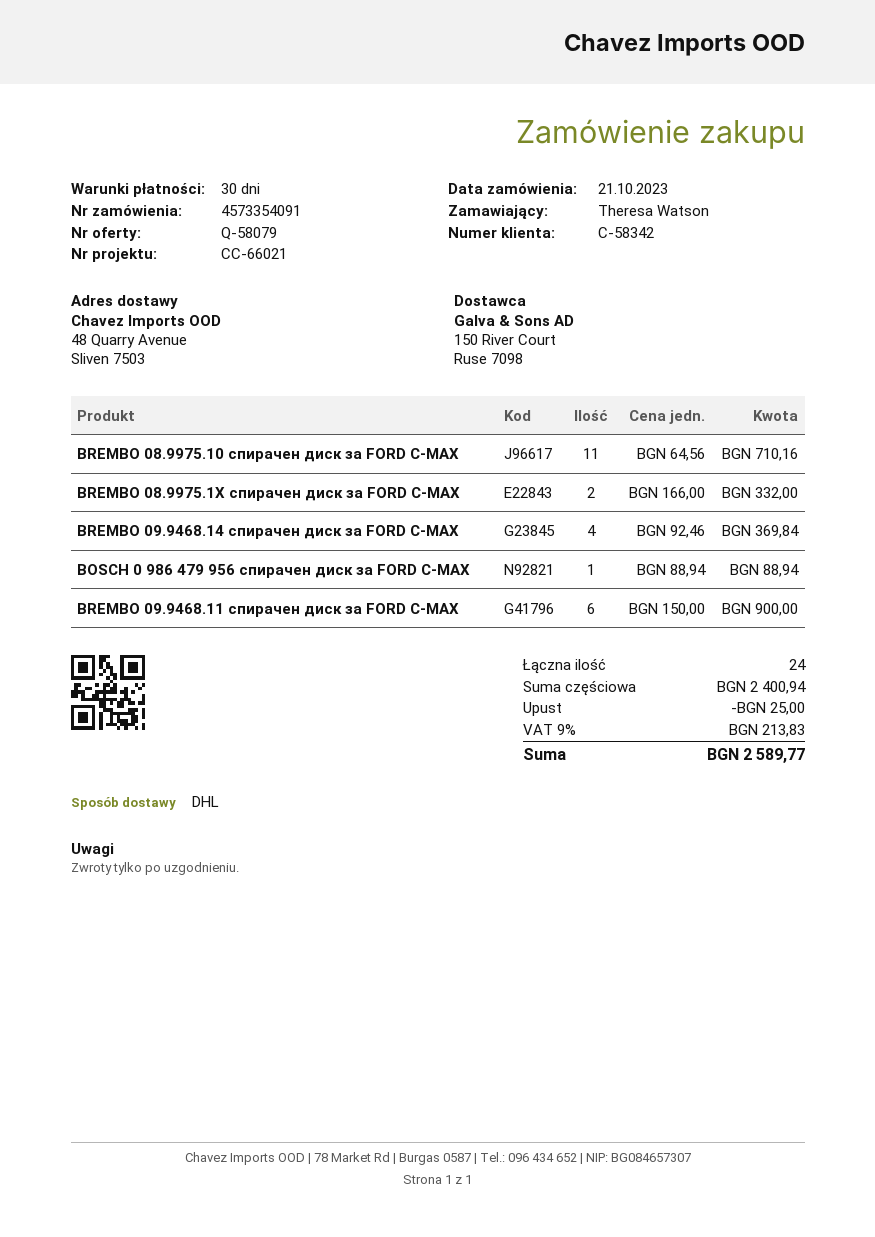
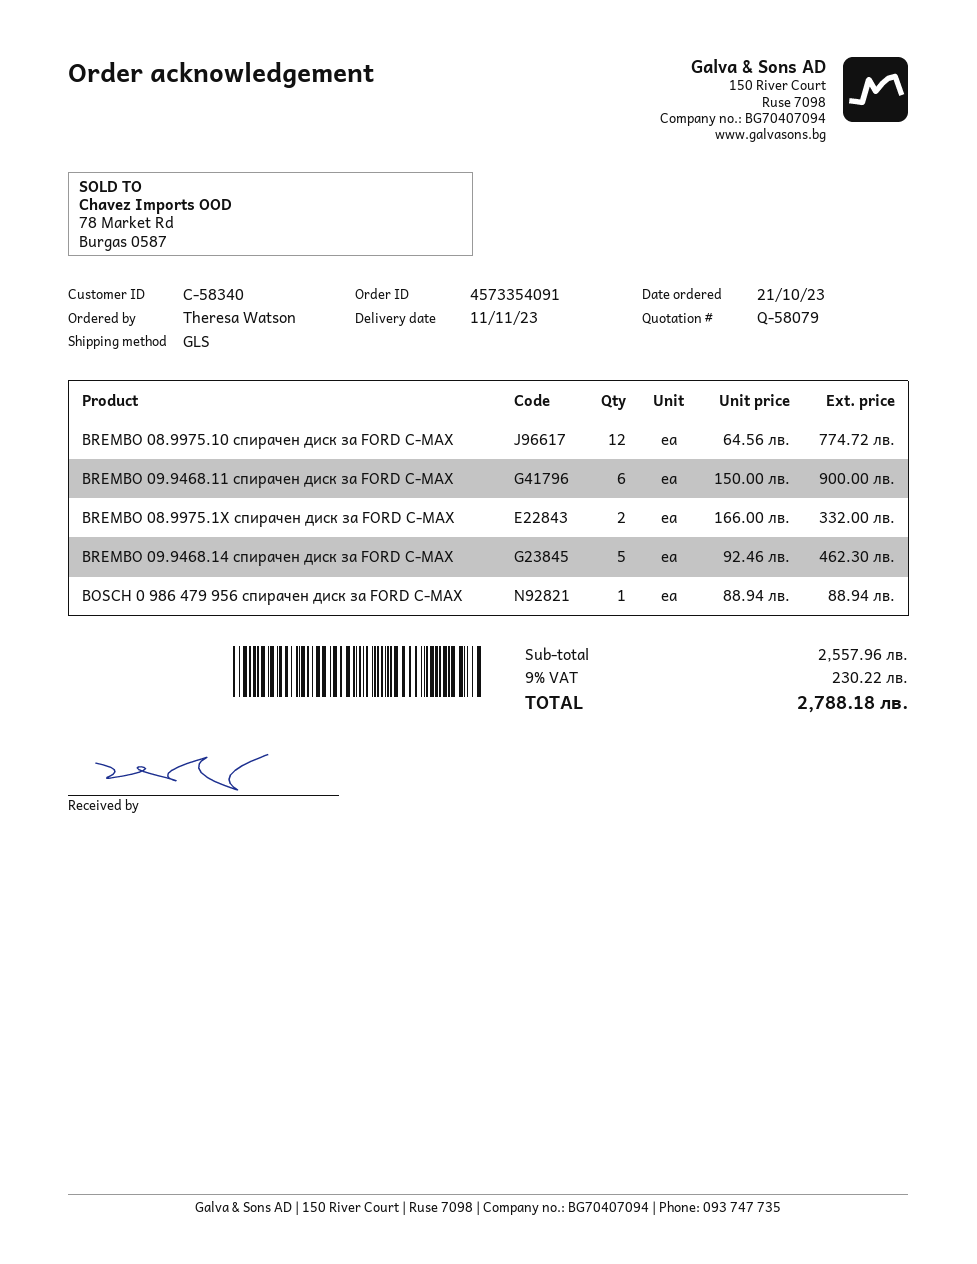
customer number: C-58342 -> C-58340
shipping method: DHL -> GLS
BREMBO 08.9975.10 спирачен диск за FORD C-MAX: 11 x 64.56 = 710.16 -> 12 x 64.56 = 774.72
BREMBO 09.9468.14 спирачен диск за FORD C-MAX: 4 x 92.46 = 369.84 -> 5 x 92.46 = 462.30
subtotal: 2400.94 -> 2557.96
discount: 25.00 -> none
tax: 9% = 213.83 -> 9% = 230.22
total: 2589.77 -> 2788.18

